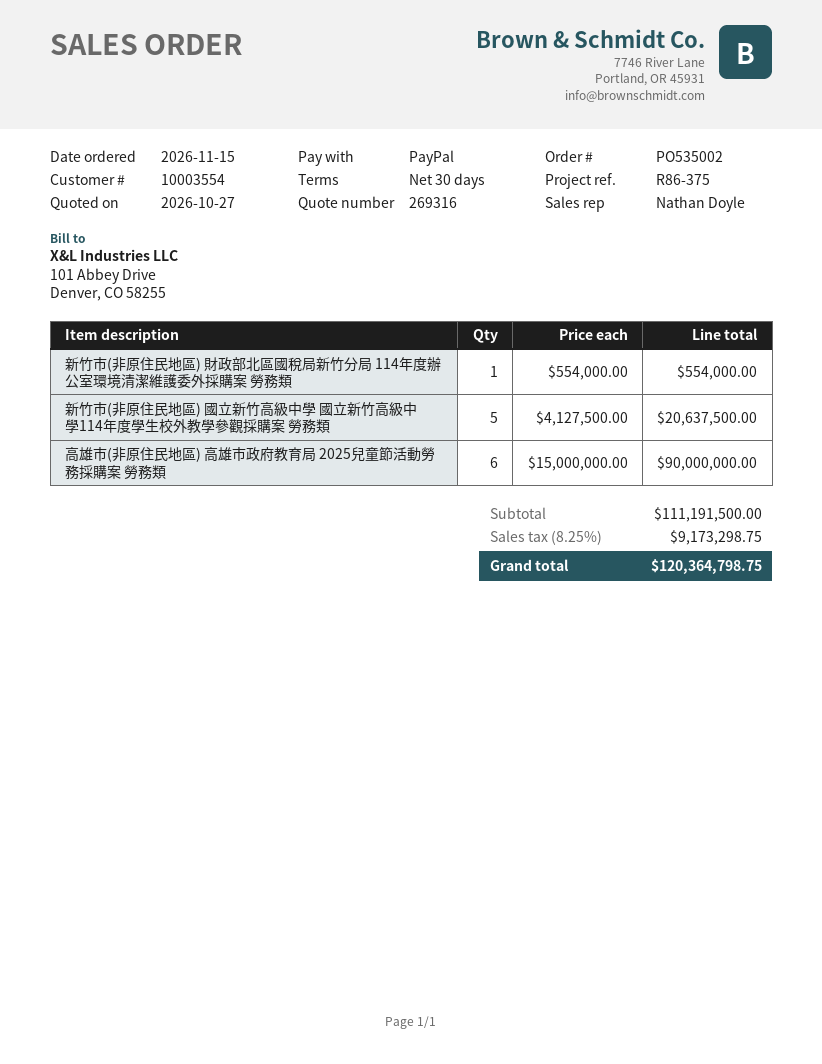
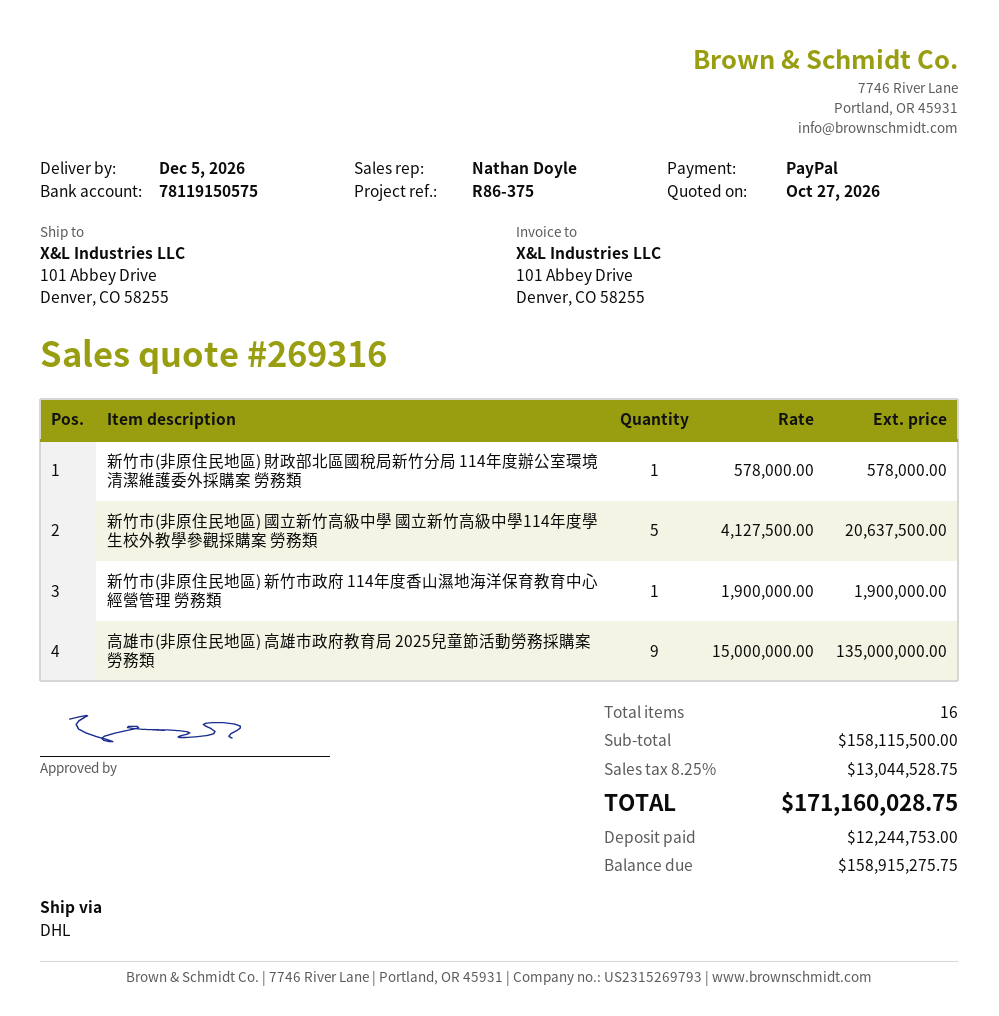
新竹市(非原住民地區) 財政部北區國稅局新竹分局 114年度辦公室環境清潔維護委外採購案 勞務類: 1 x 554000.00 = 554000.00 -> 1 x 578000.00 = 578000.00
高雄市(非原住民地區) 高雄市政府教育局 2025兒童節活動勞務採購案 勞務類: 6 x 15000000.00 = 90000000.00 -> 9 x 15000000.00 = 135000000.00
新竹市(非原住民地區) 新竹市政府 114年度香山濕地海洋保育教育中心經營管理 勞務類: none -> 1 x 1900000.00 = 1900000.00
subtotal: 111191500.00 -> 158115500.00
tax: 8.25% = 9173298.75 -> 8.25% = 13044528.75
total: 120364798.75 -> 171160028.75

